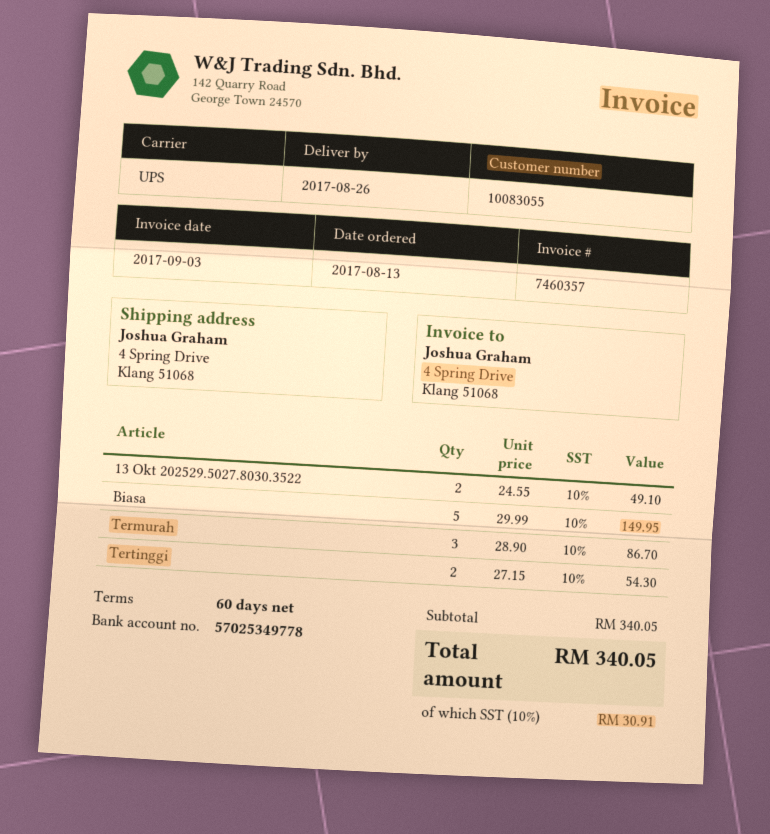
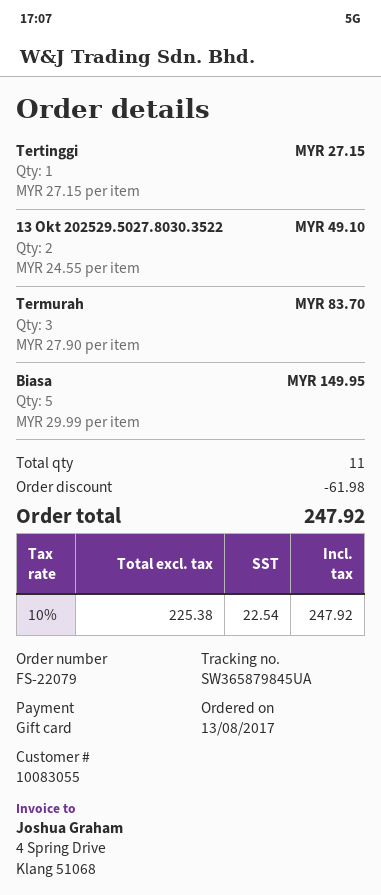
Termurah: 3 x 28.90 = 86.70 -> 3 x 27.90 = 83.70
Tertinggi: 2 x 27.15 = 54.30 -> 1 x 27.15 = 27.15
discount: none -> 61.98
tax: 10% = 30.91 -> 10% = 22.54
total: 340.05 -> 247.92

